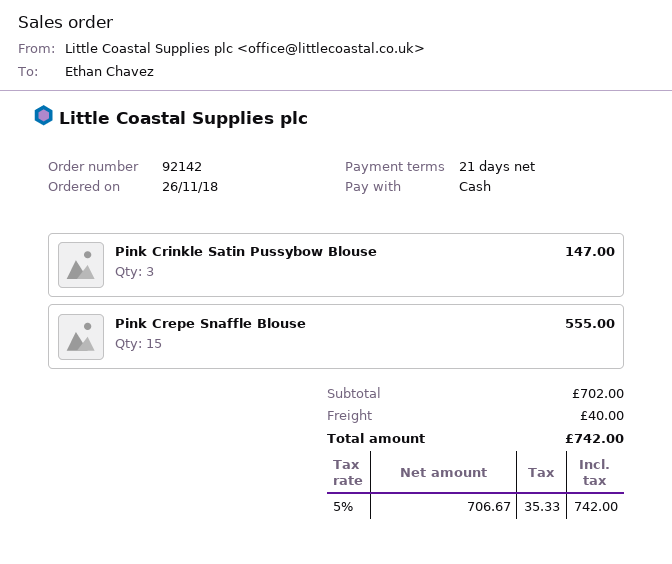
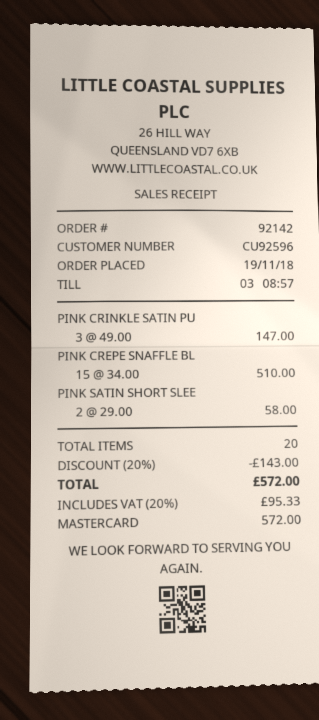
order date: 2018-11-26 -> 2018-11-19
payment method: cash -> Mastercard
Pink Crepe Snaffle Blouse: 15 for 555.00 -> 15 for 510.00
PINK SATIN SHORT SLEE: none -> 2 for 58.00
discount: none -> 20% = 143.00
shipping: 40.00 -> none
tax: 5% = 35.33 -> 20% = 95.33
total: 742.00 -> 572.00

